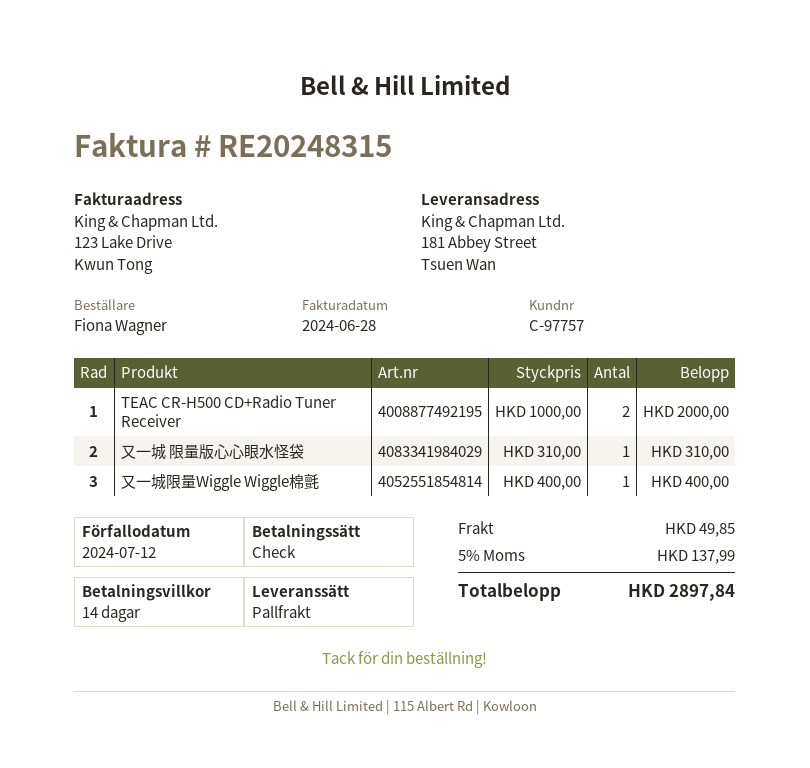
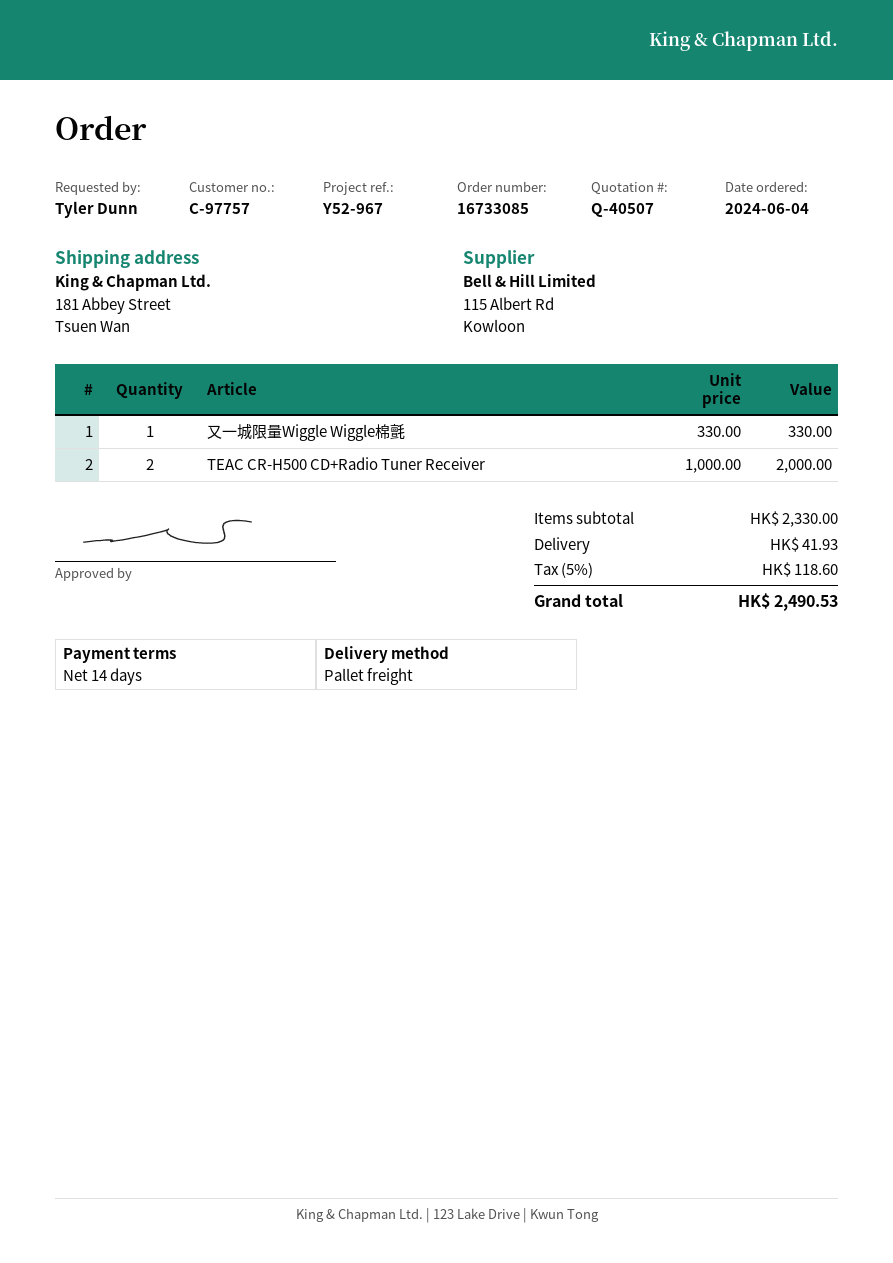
ordered by: Fiona Wagner -> Tyler Dunn
又一城 限量版心心眼水怪袋: 1 x 310.00 = 310.00 -> none
又一城限量Wiggle Wiggle棉氈: 1 x 400.00 = 400.00 -> 1 x 330.00 = 330.00
shipping: 49.85 -> 41.93
tax: 5% = 137.99 -> 5% = 118.60
total: 2897.84 -> 2490.53

